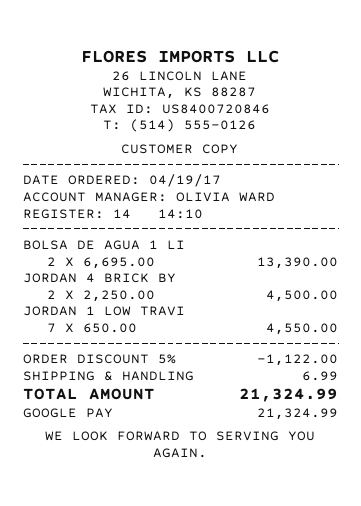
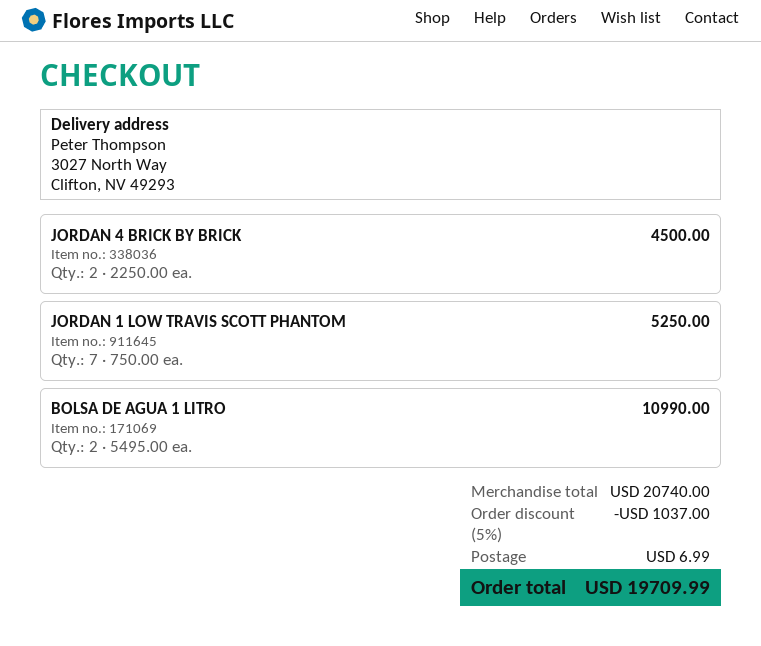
BOLSA DE AGUA 1 LI: 2 x 6695.00 = 13390.00 -> 2 x 5495.00 = 10990.00
JORDAN 1 LOW TRAVI: 7 x 650.00 = 4550.00 -> 7 x 750.00 = 5250.00
discount: 5% = 1122.00 -> 5% = 1037.00
total: 21324.99 -> 19709.99

